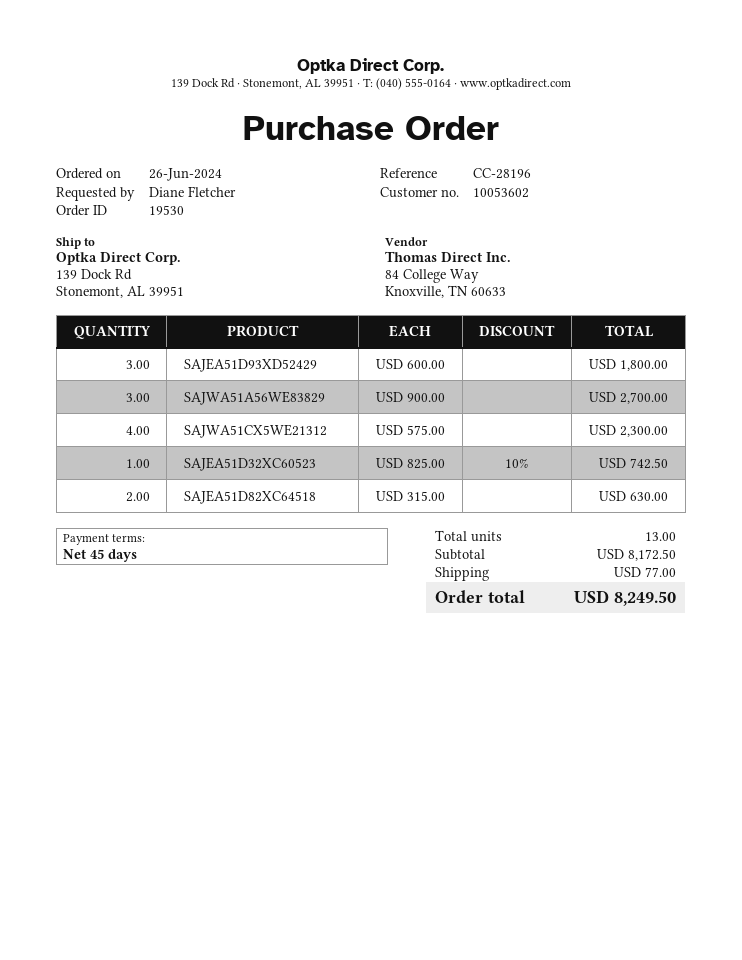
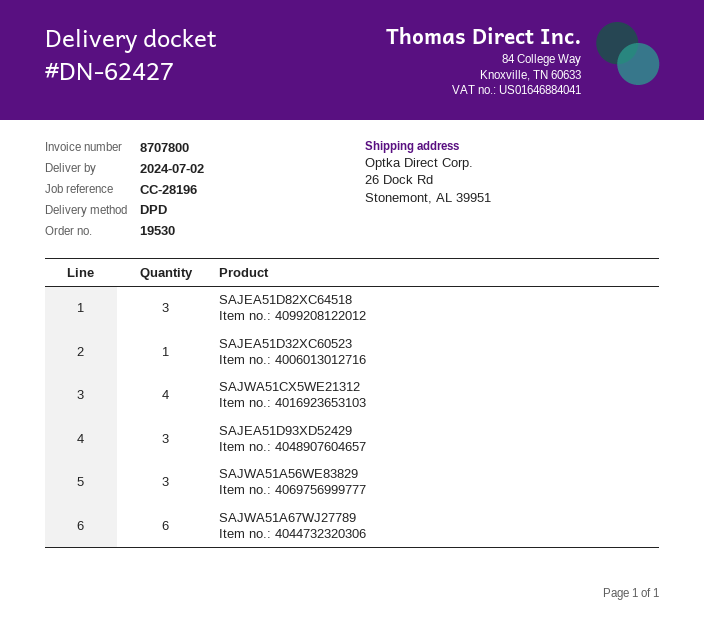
ship to: 139 Dock Rd, Stonemont, AL 39951 -> 26 Dock Rd, Stonemont, AL 39951
SAJEA51D82XC64518: 2 -> 3
SAJWA51A67WJ27789: none -> 6

